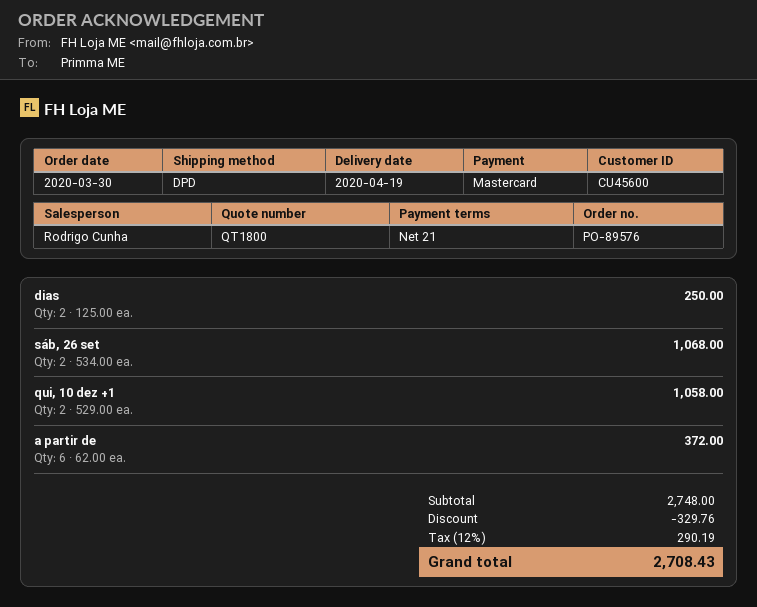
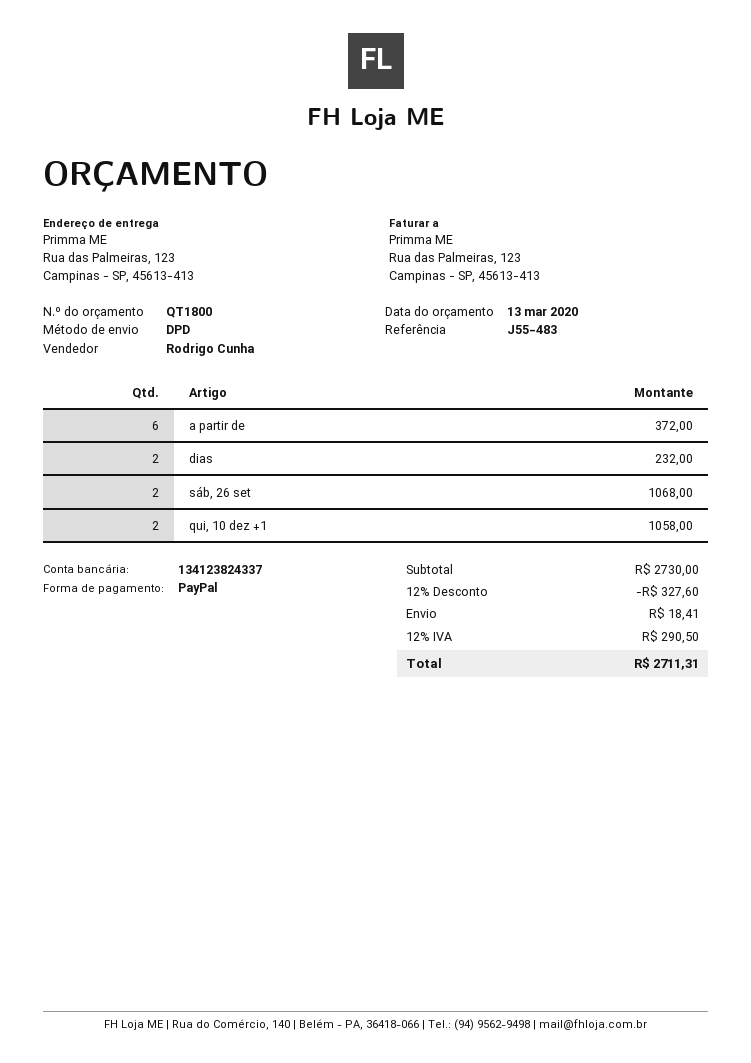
payment method: Mastercard -> PayPal
dias: 2 for 250.00 -> 2 for 232.00
subtotal: 2748.00 -> 2730.00
discount: 329.76 -> 327.60
shipping: none -> 18.41
tax: 12% = 290.19 -> 12% = 290.50
total: 2708.43 -> 2711.31

